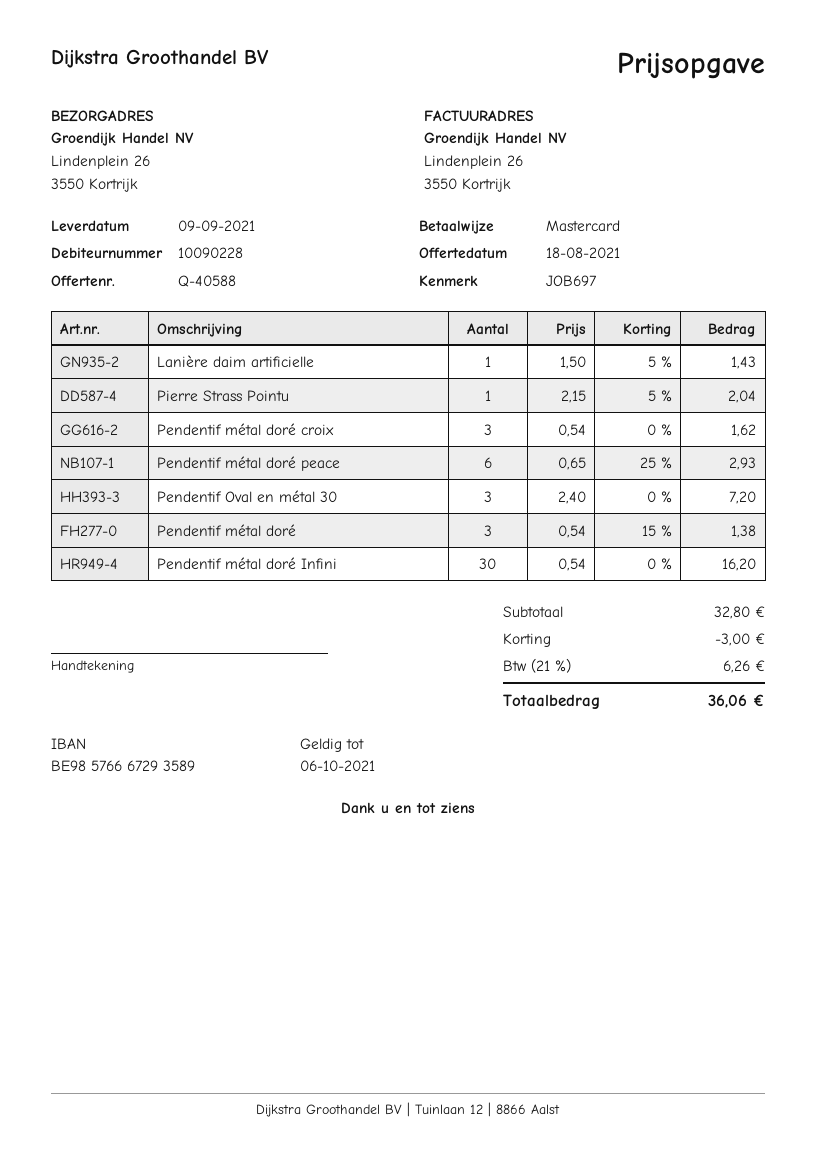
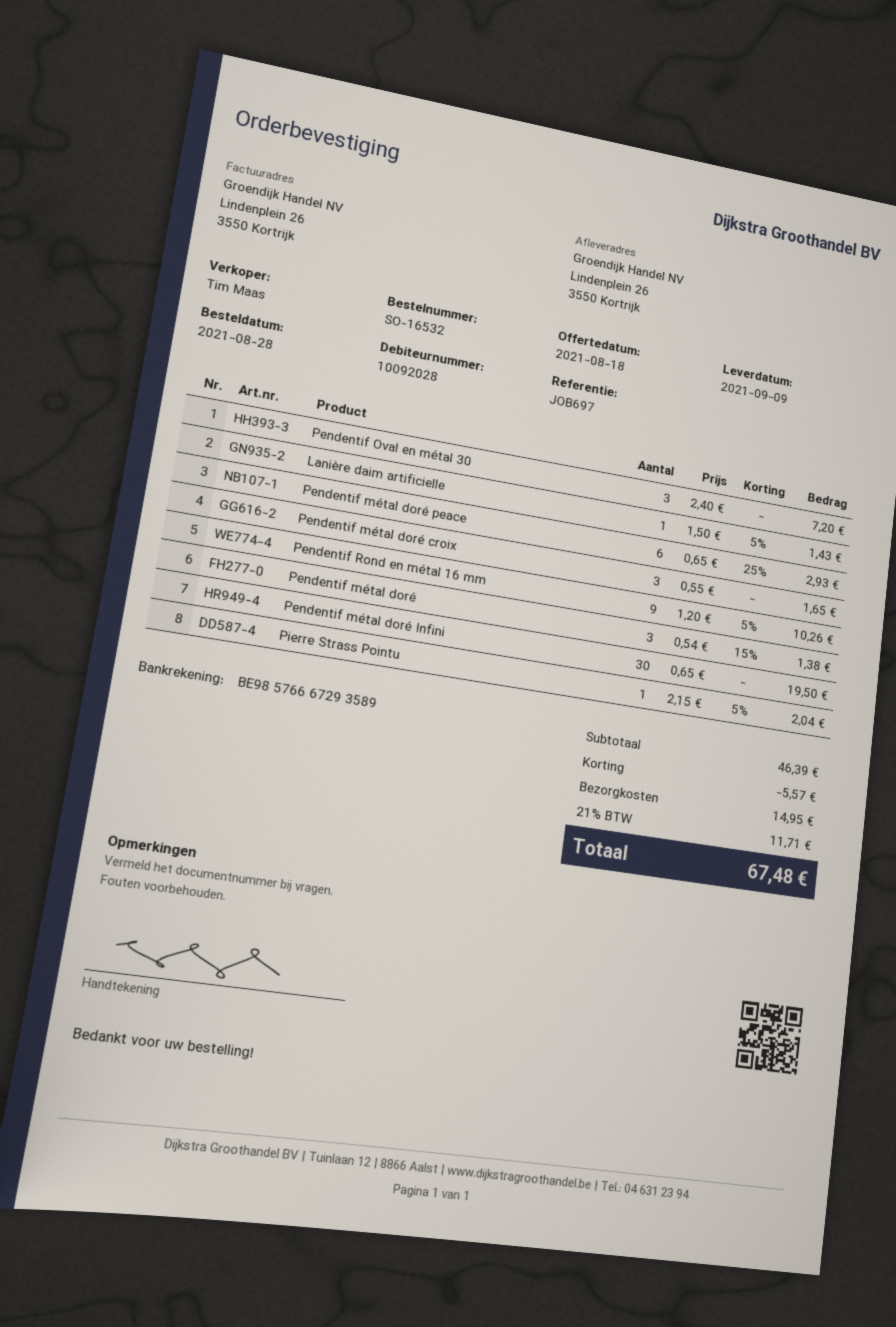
customer number: 10090228 -> 10092028
Pendentif métal doré croix: 3 x 0.54 = 1.62 -> 3 x 0.55 = 1.65
Pendentif métal doré Infini: 30 x 0.54 = 16.20 -> 30 x 0.65 = 19.50
Pendentif Rond en métal 16 mm: none -> 9 x 1.20 - 5% = 10.26
subtotal: 32.80 -> 46.39
discount: 3.00 -> 5.57
shipping: none -> 14.95
tax: 21% = 6.26 -> 21% = 11.71
total: 36.06 -> 67.48

